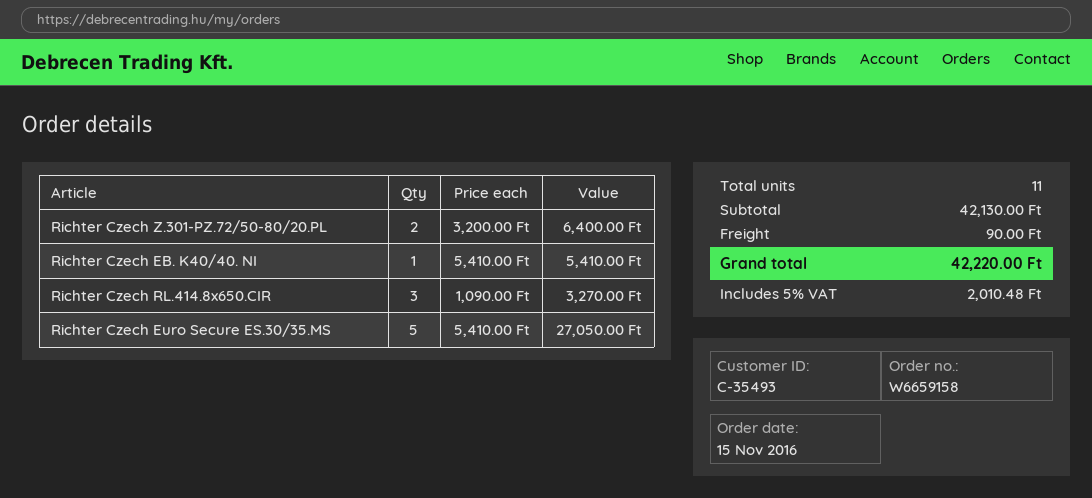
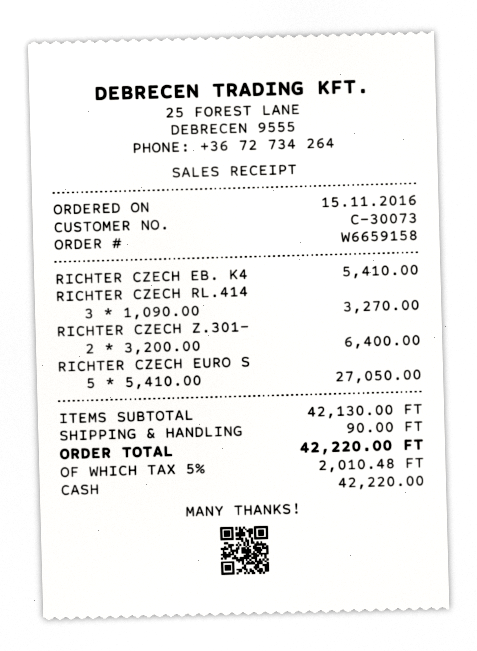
customer number: C-35493 -> C-30073

